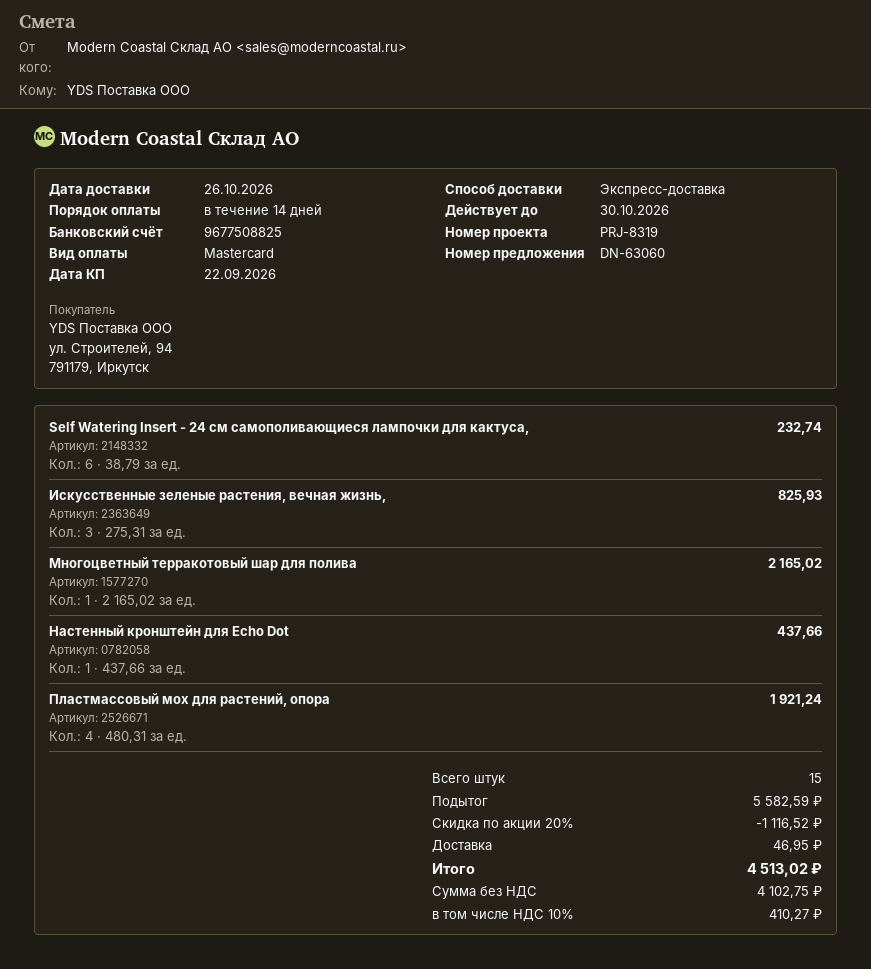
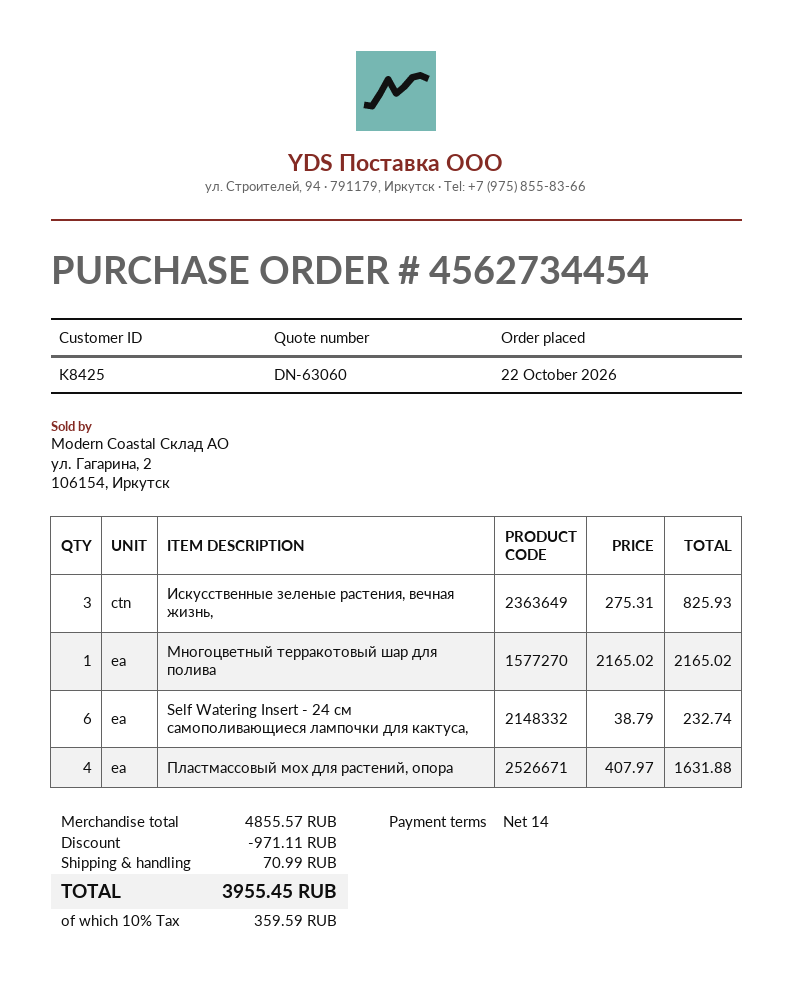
Настенный кронштейн для Echo Dot: 1 x 437.66 = 437.66 -> none
Пластмассовый мох для растений, опора: 4 x 480.31 = 1921.24 -> 4 x 407.97 = 1631.88
subtotal: 5582.59 -> 4855.57
discount: 1116.52 -> 971.11
shipping: 46.95 -> 70.99
tax: 10% = 410.27 -> 10% = 359.59
total: 4513.02 -> 3955.45

